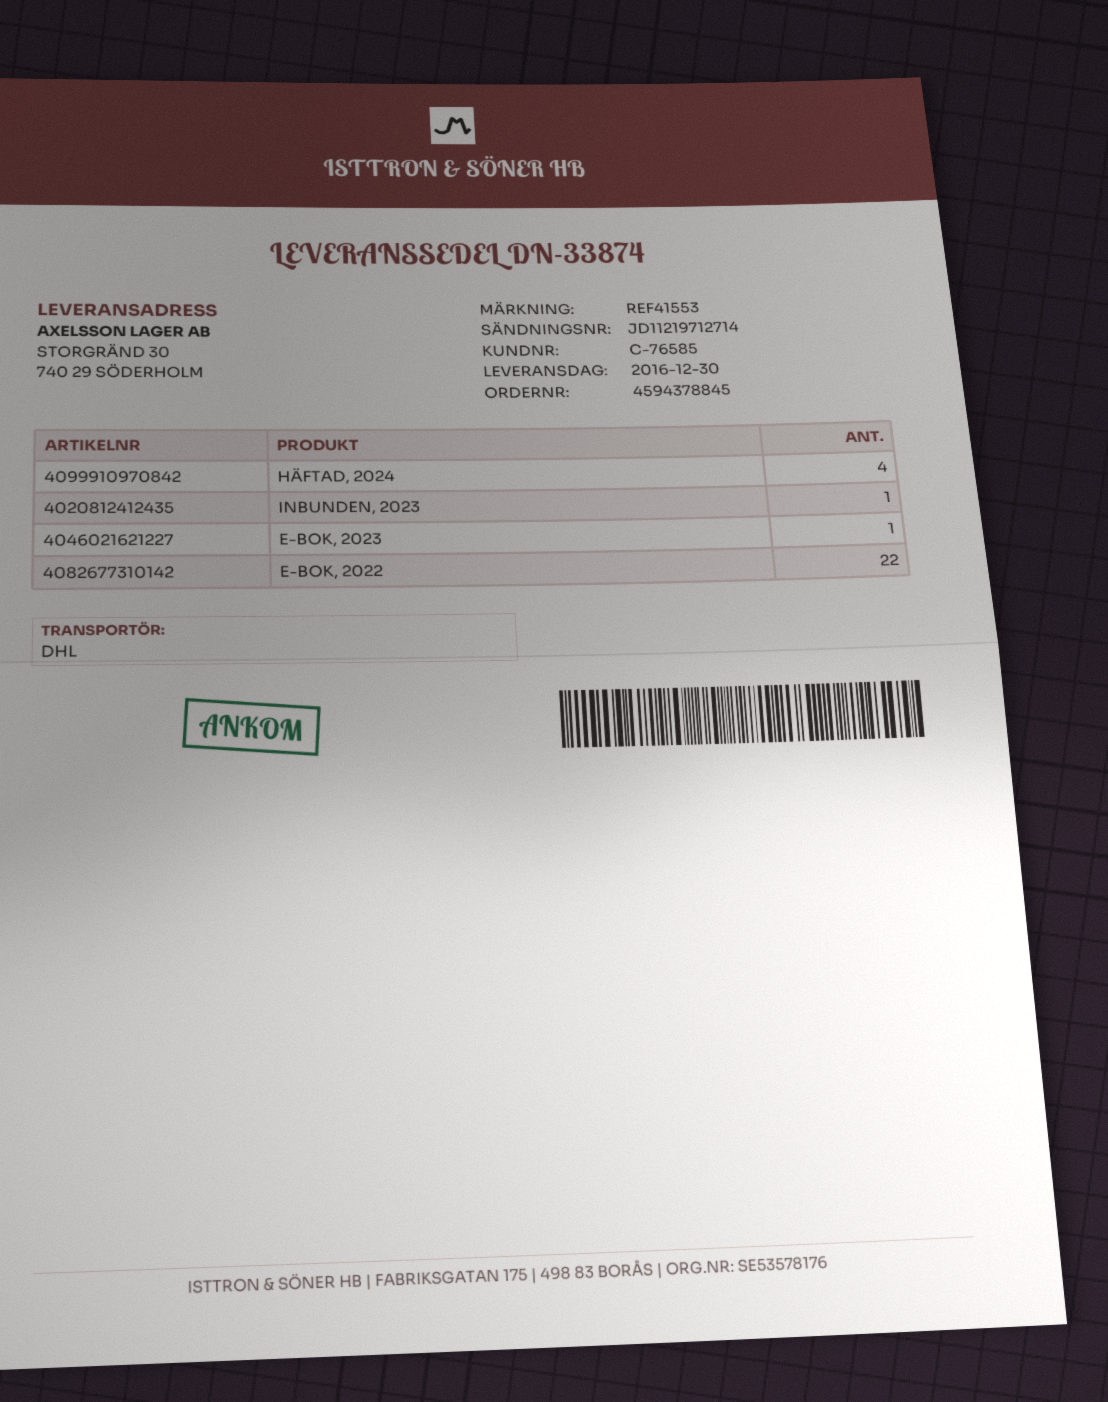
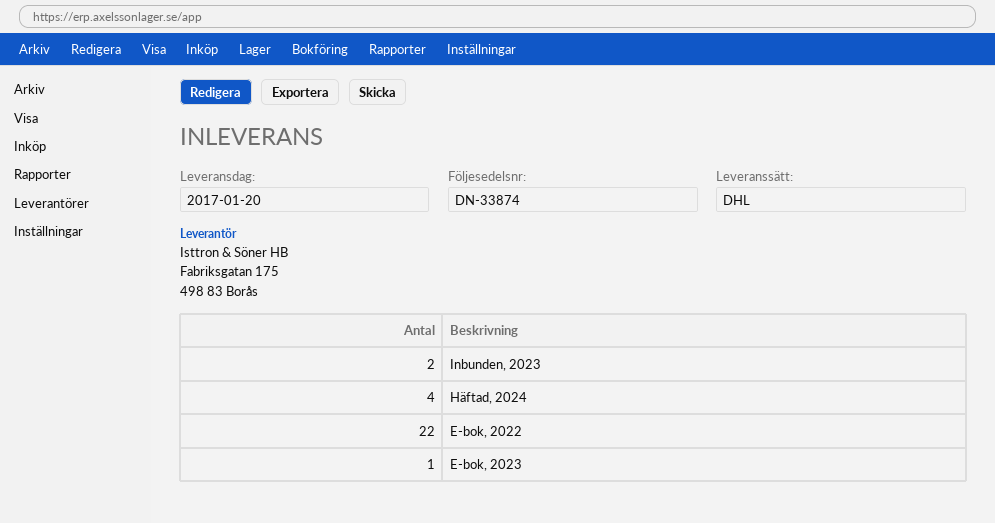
delivery date: 2016-12-30 -> 2017-01-20
INBUNDEN, 2023: 1 -> 2

